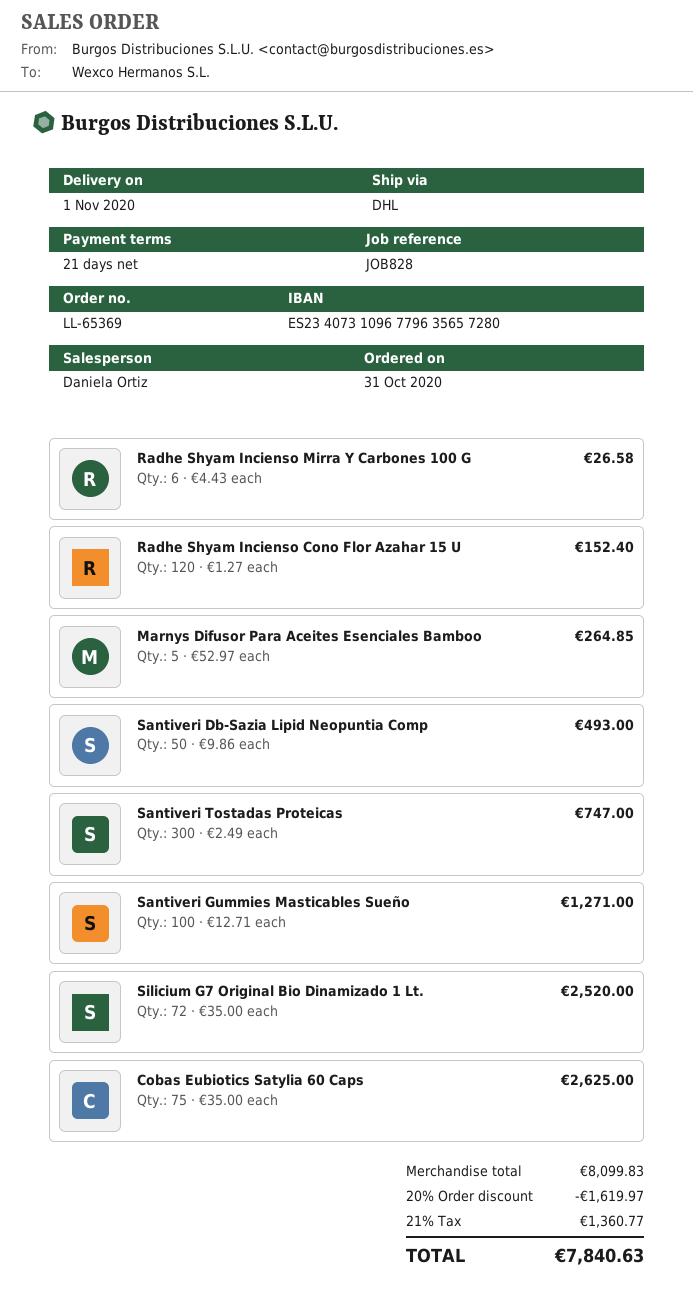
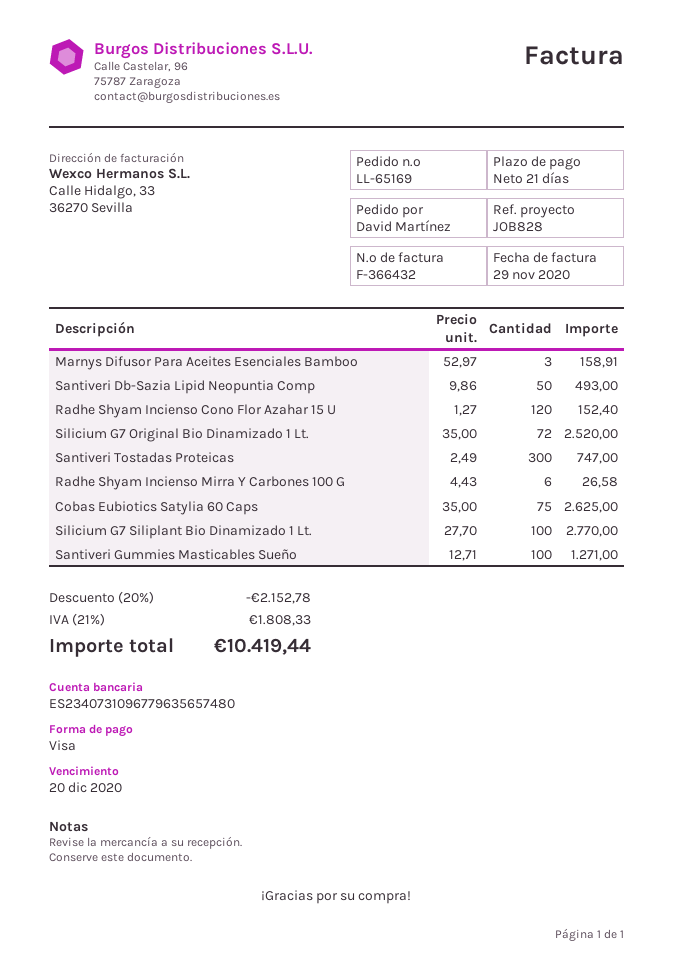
order number: LL-65369 -> LL-65169
bank account: ES2340731096779635657280 -> ES2340731096779635657480
Marnys Difusor Para Aceites Esenciales Bamboo: 5 x 52.97 = 264.85 -> 3 x 52.97 = 158.91
Silicium G7 Siliplant Bio Dinamizado 1 Lt.: none -> 100 x 27.70 = 2770.00
discount: 20% = 1619.97 -> 20% = 2152.78
tax: 21% = 1360.77 -> 21% = 1808.33
total: 7840.63 -> 10419.44

